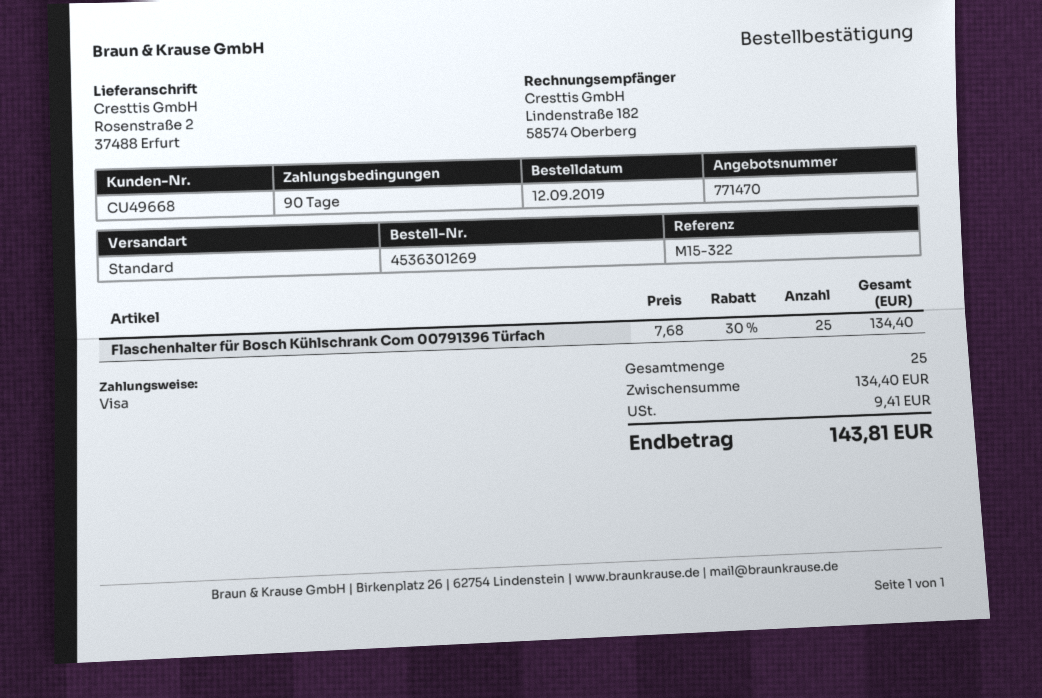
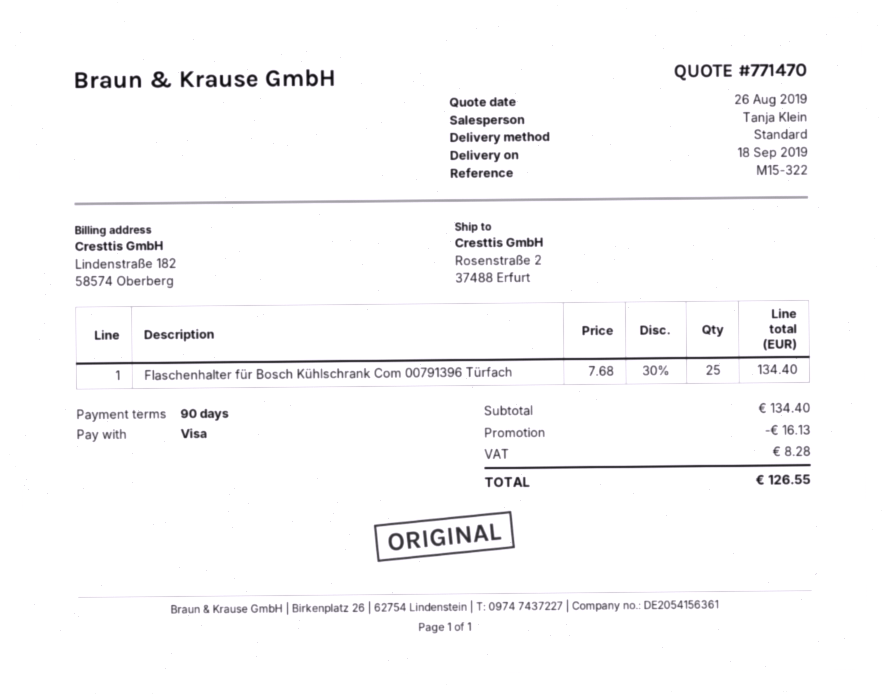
discount: none -> 16.13
tax: 9.41 -> 8.28
total: 143.81 -> 126.55

